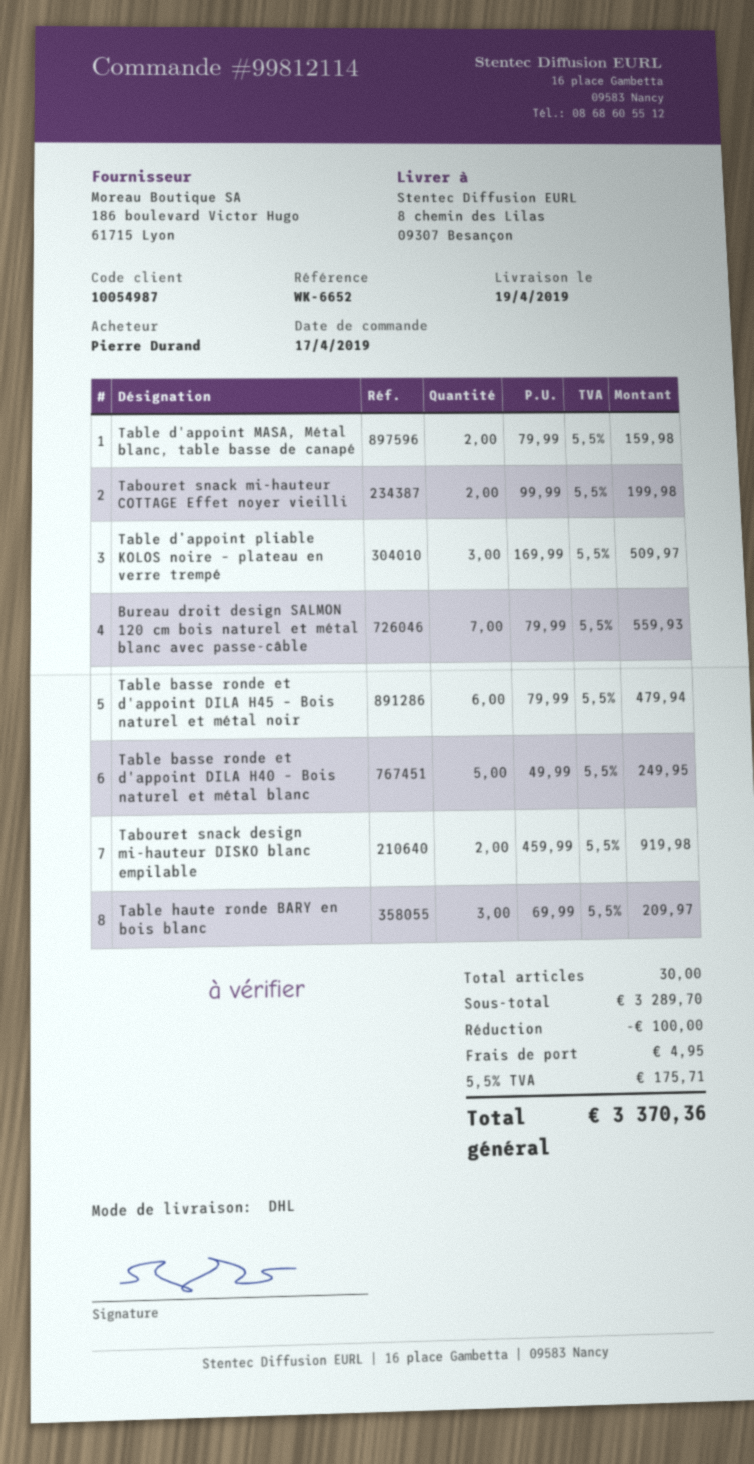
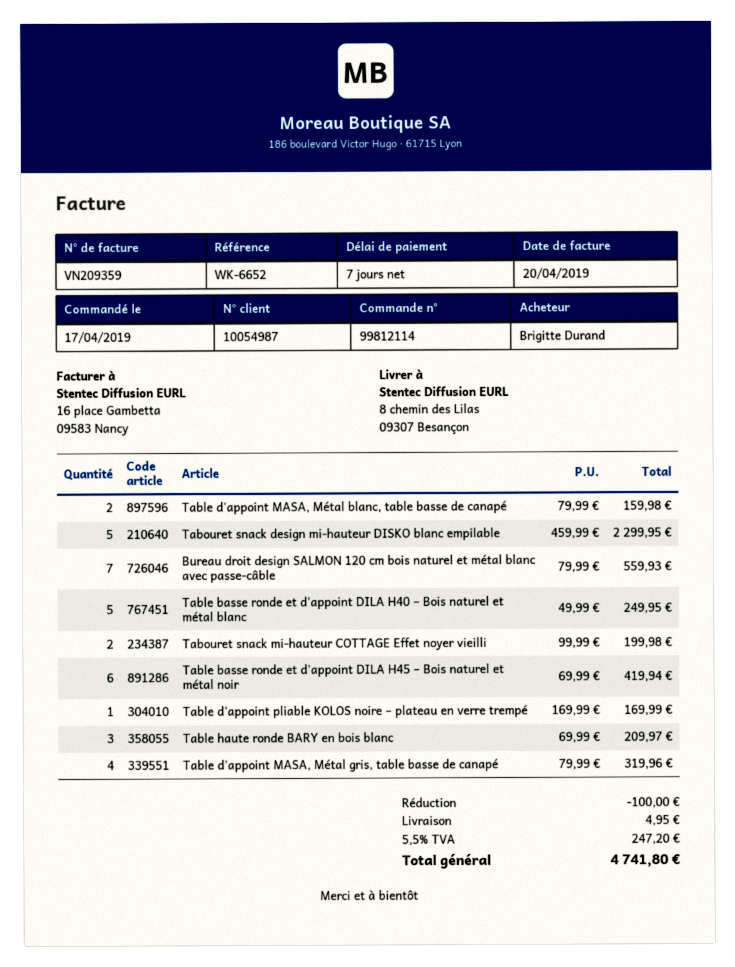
ordered by: Pierre Durand -> Brigitte Durand
Table d’appoint pliable KOLOS noire – plateau en verre trempé: 3 x 169.99 = 509.97 -> 1 x 169.99 = 169.99
Table basse ronde et d'appoint DILA H45 – Bois naturel et métal noir: 6 x 79.99 = 479.94 -> 6 x 69.99 = 419.94
Tabouret snack design mi-hauteur DISKO blanc empilable: 2 x 459.99 = 919.98 -> 5 x 459.99 = 2299.95
Table d'appoint MASA, Métal gris, table basse de canapé: none -> 4 x 79.99 = 319.96
tax: 5.5% = 175.71 -> 5.5% = 247.20
total: 3370.36 -> 4741.80

